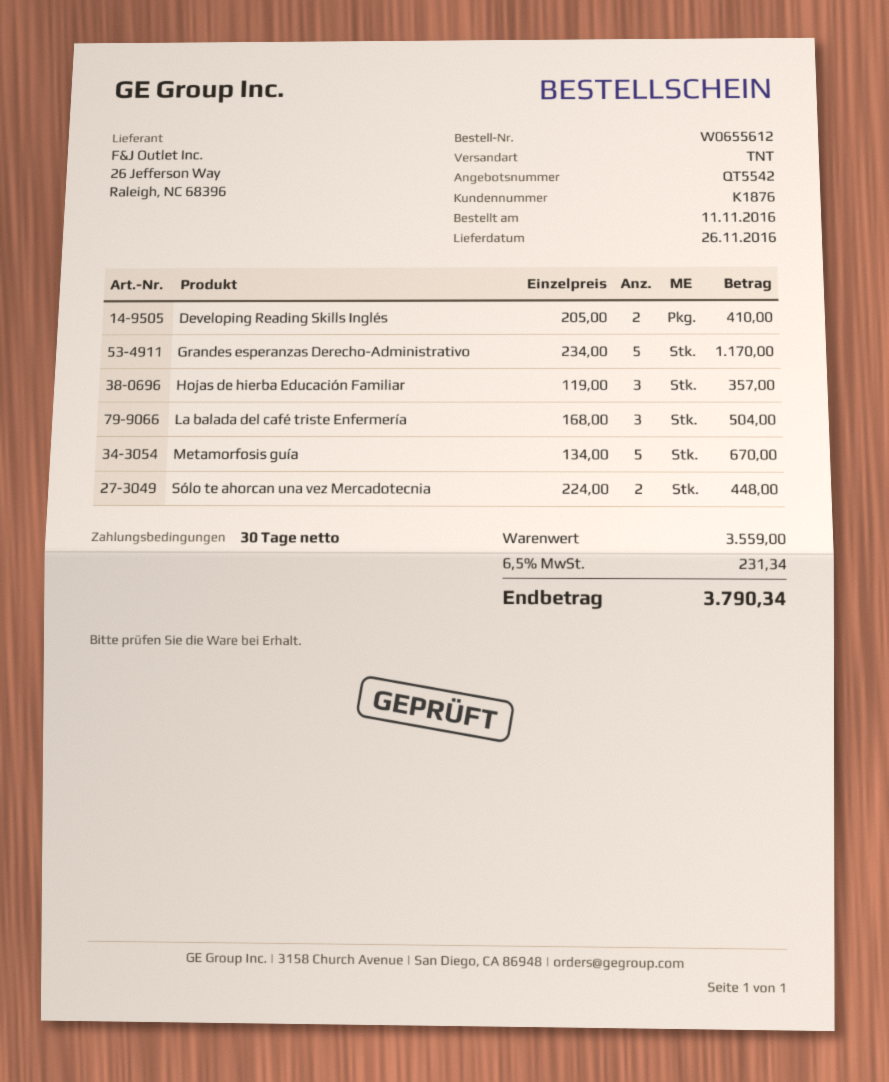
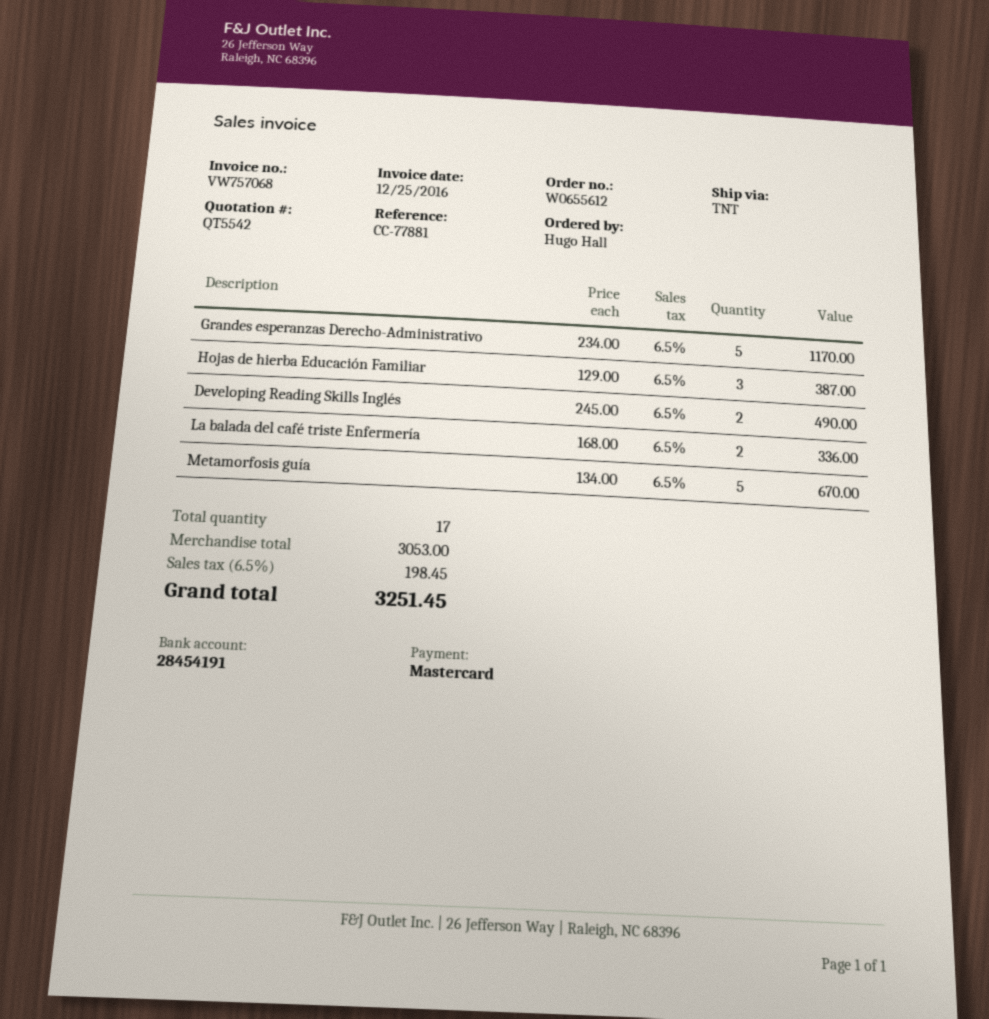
Developing Reading Skills Inglés: 2 x 205.00 = 410.00 -> 2 x 245.00 = 490.00
Hojas de hierba Educación Familiar: 3 x 119.00 = 357.00 -> 3 x 129.00 = 387.00
La balada del café triste Enfermería: 3 x 168.00 = 504.00 -> 2 x 168.00 = 336.00
Sólo te ahorcan una vez Mercadotecnia: 2 x 224.00 = 448.00 -> none
subtotal: 3559.00 -> 3053.00
tax: 6.5% = 231.34 -> 6.5% = 198.45
total: 3790.34 -> 3251.45

